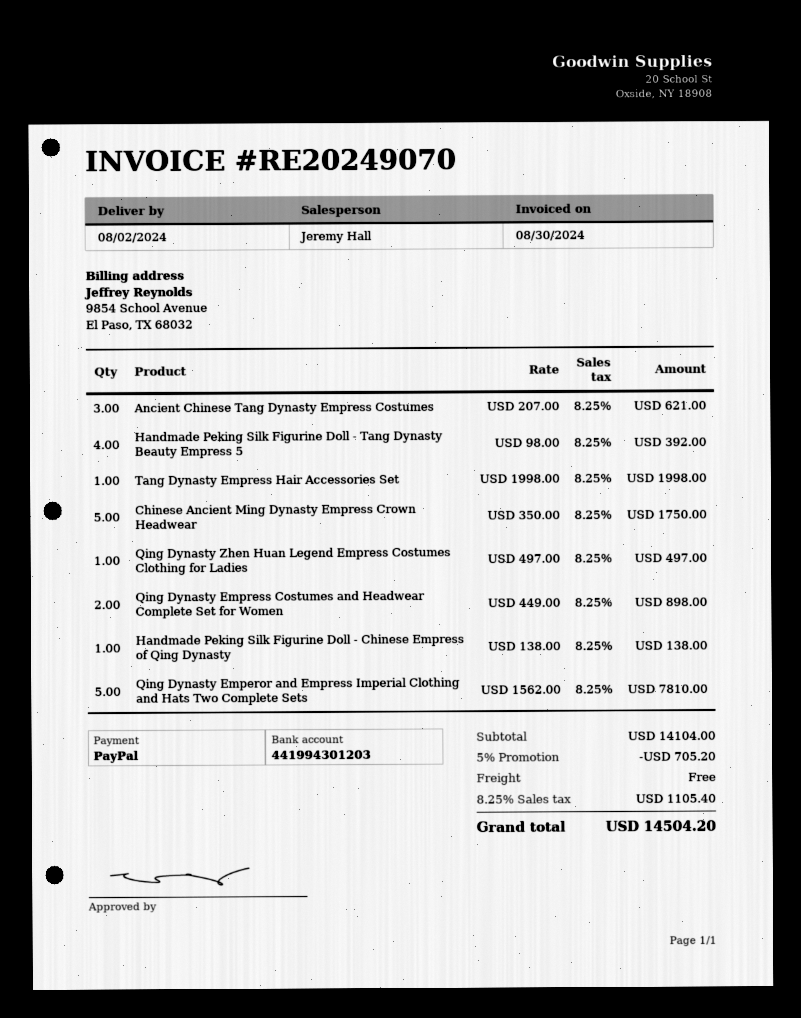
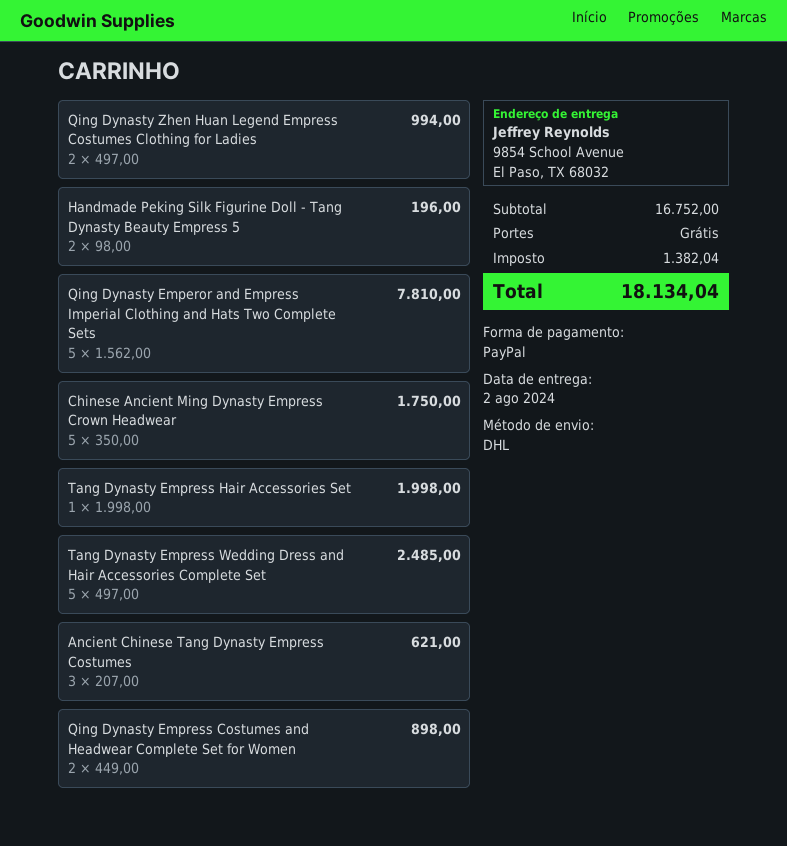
Handmade Peking Silk Figurine Doll - Tang Dynasty Beauty Empress 5: 4 x 98.00 = 392.00 -> 2 x 98.00 = 196.00
Qing Dynasty Zhen Huan Legend Empress Costumes Clothing for Ladies: 1 x 497.00 = 497.00 -> 2 x 497.00 = 994.00
Handmade Peking Silk Figurine Doll - Chinese Empress of Qing Dynasty: 1 x 138.00 = 138.00 -> none
Tang Dynasty Empress Wedding Dress and Hair Accessories Complete Set: none -> 5 x 497.00 = 2485.00
subtotal: 14104.00 -> 16752.00
discount: 5% = 705.20 -> none
tax: 1105.40 -> 1382.04
total: 14504.20 -> 18134.04

